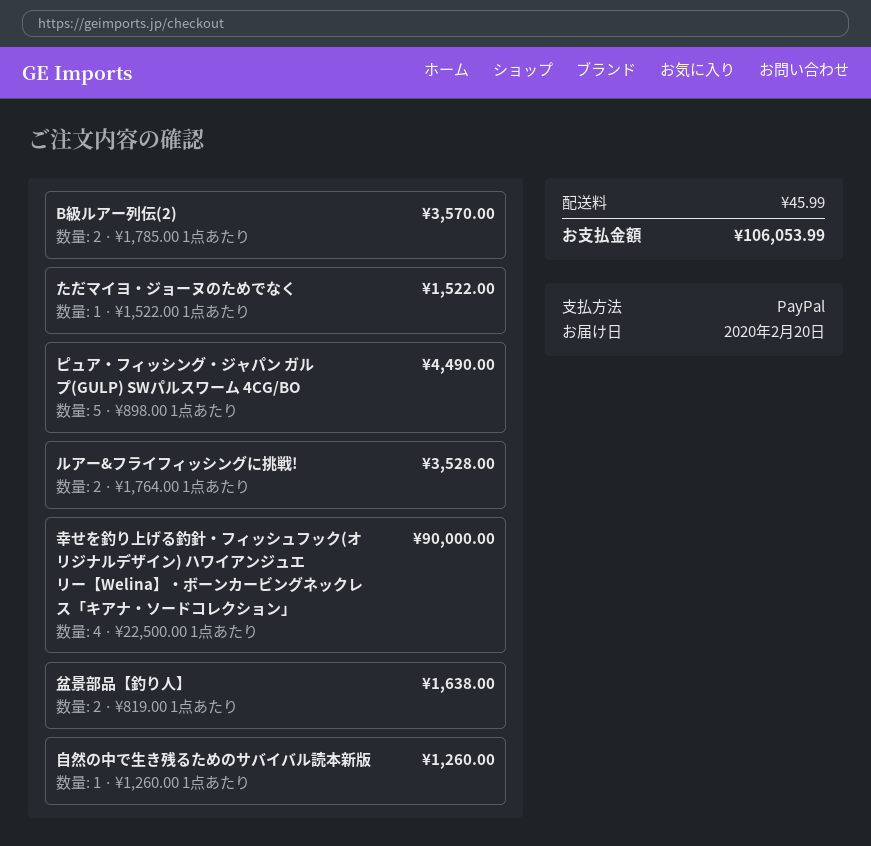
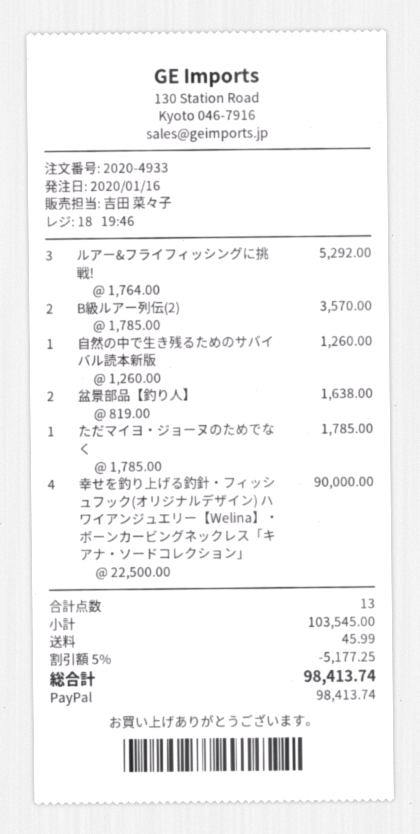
ただマイヨ・ジョーヌのためでなく: 1 x 1522.00 = 1522.00 -> 1 x 1785.00 = 1785.00
ピュア・フィッシング・ジャパン ガルプ(GULP) SWパルスワーム 4CG/BO: 5 x 898.00 = 4490.00 -> none
ルアー&フライフィッシングに挑戦!: 2 x 1764.00 = 3528.00 -> 3 x 1764.00 = 5292.00
discount: none -> 5% = 5177.25
total: 106053.99 -> 98413.74

